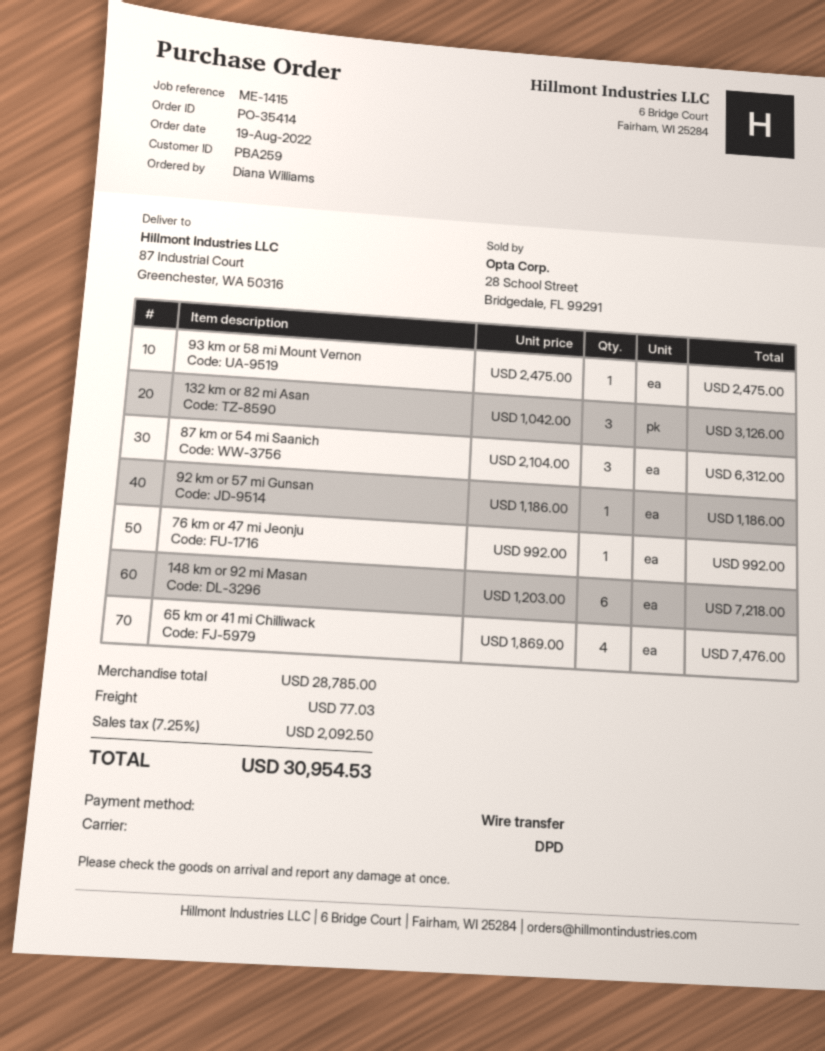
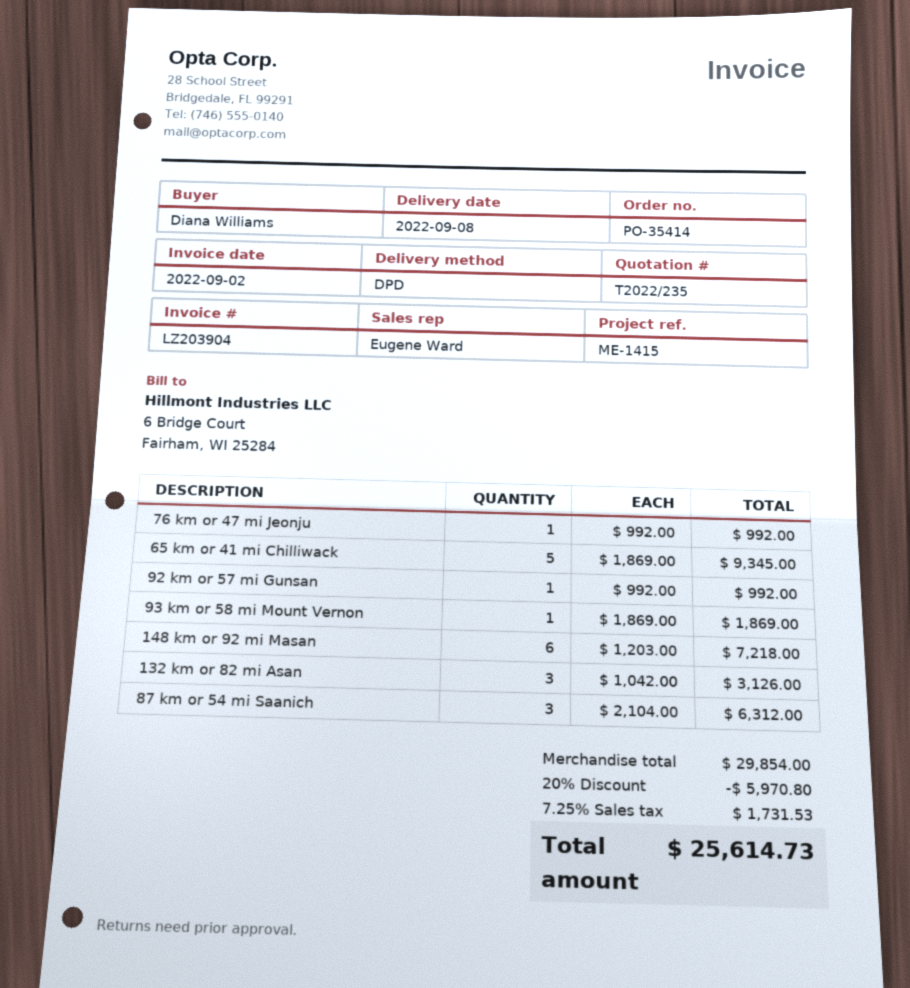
93 km or 58 mi Mount Vernon: 1 x 2475.00 = 2475.00 -> 1 x 1869.00 = 1869.00
92 km or 57 mi Gunsan: 1 x 1186.00 = 1186.00 -> 1 x 992.00 = 992.00
65 km or 41 mi Chilliwack: 4 x 1869.00 = 7476.00 -> 5 x 1869.00 = 9345.00
subtotal: 28785.00 -> 29854.00
discount: none -> 20% = 5970.80
shipping: 77.03 -> none
tax: 7.25% = 2092.50 -> 7.25% = 1731.53
total: 30954.53 -> 25614.73

